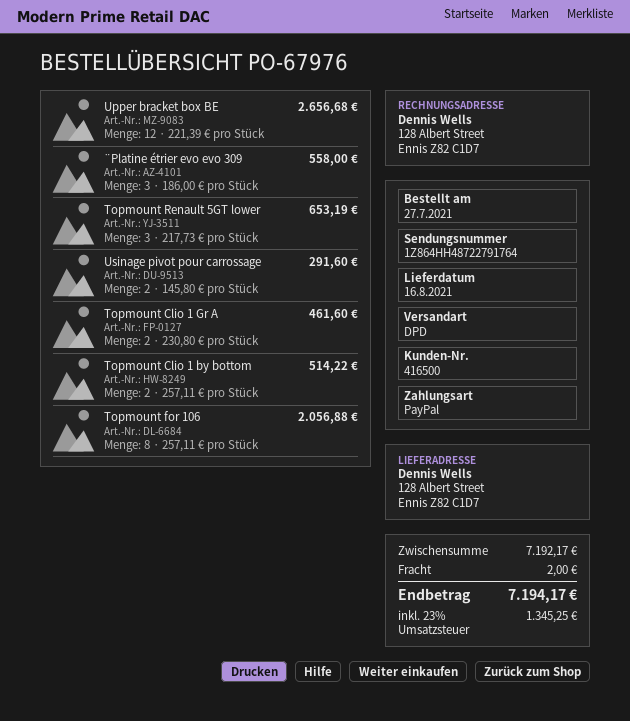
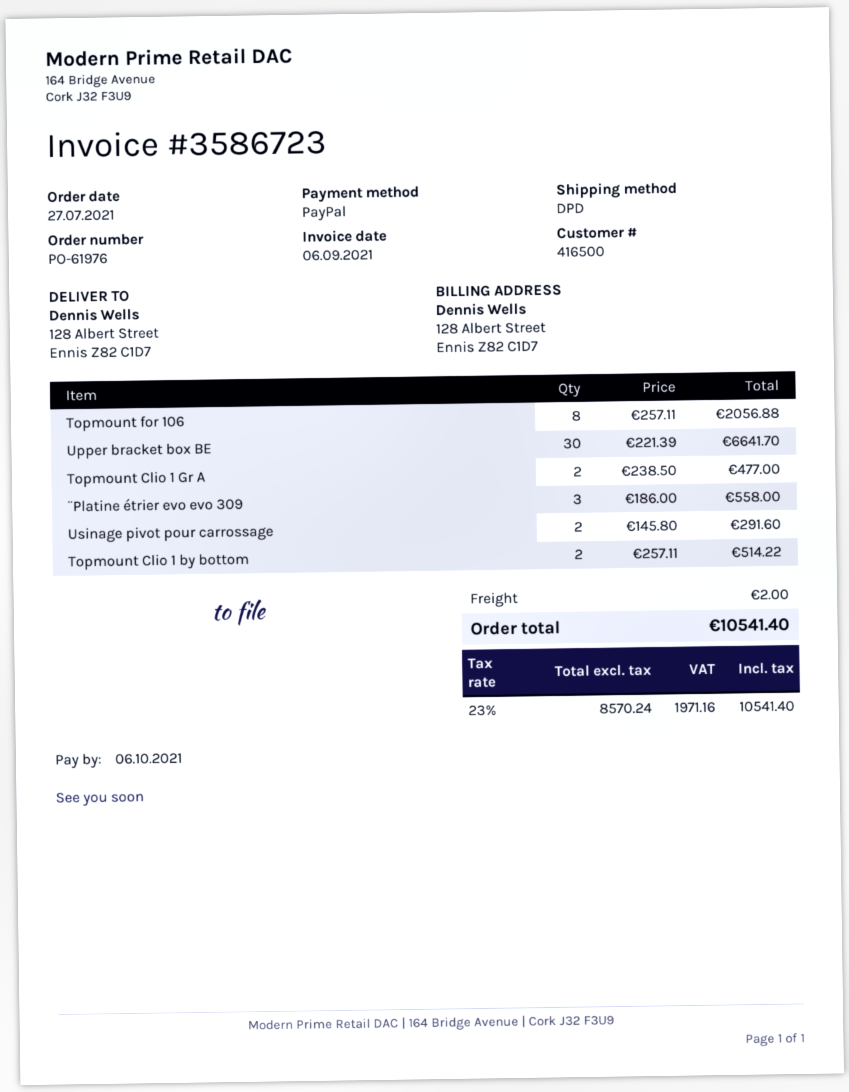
order number: PO-67976 -> PO-61976
Upper bracket box BE: 12 x 221.39 = 2656.68 -> 30 x 221.39 = 6641.70
Topmount Renault 5GT lower: 3 x 217.73 = 653.19 -> none
Topmount Clio 1 Gr A: 2 x 230.80 = 461.60 -> 2 x 238.50 = 477.00
tax: 23% = 1345.25 -> 23% = 1971.16
total: 7194.17 -> 10541.40

